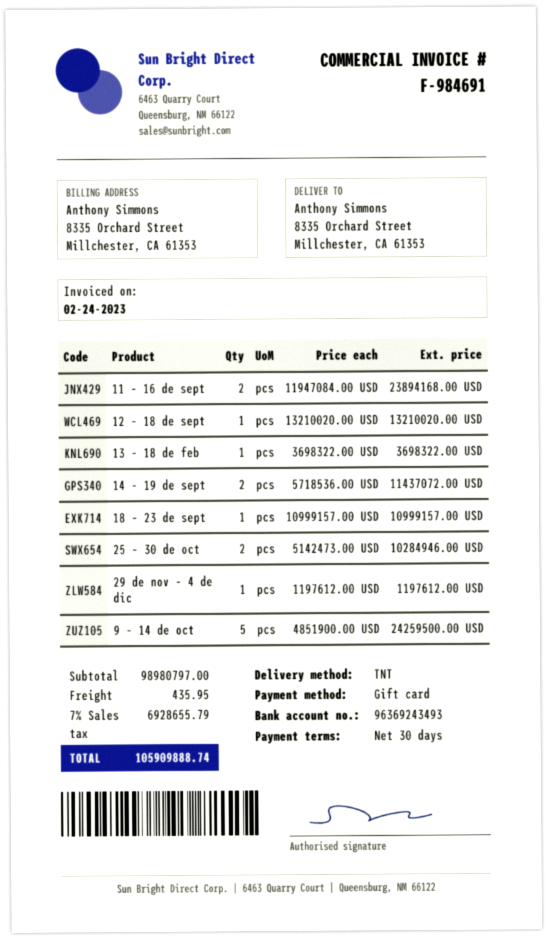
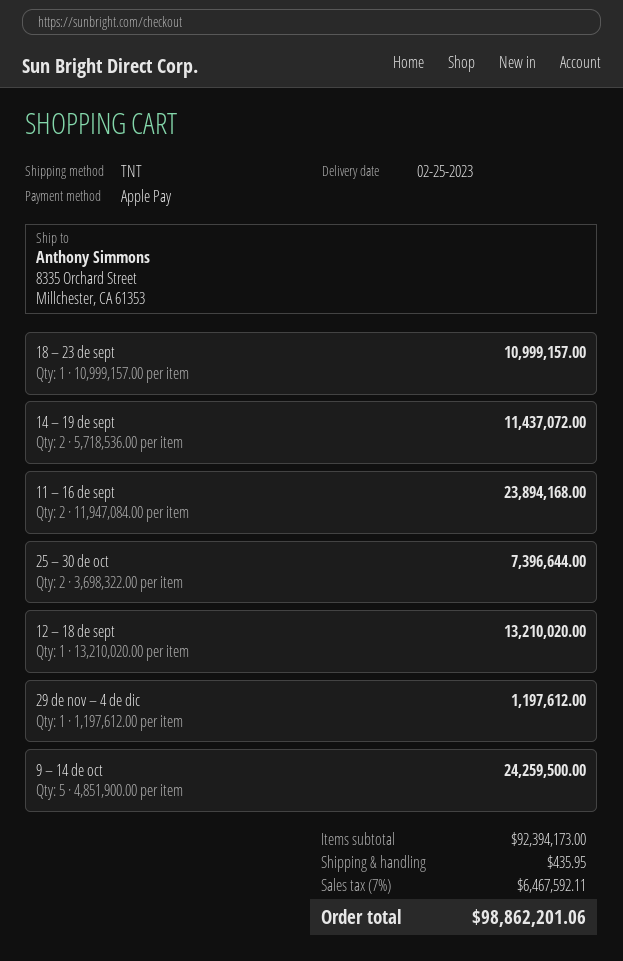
payment method: gift card -> Apple Pay
13 – 18 de feb: 1 x 3698322.00 = 3698322.00 -> none
25 – 30 de oct: 2 x 5142473.00 = 10284946.00 -> 2 x 3698322.00 = 7396644.00
subtotal: 98980797.00 -> 92394173.00
tax: 7% = 6928655.79 -> 7% = 6467592.11
total: 105909888.74 -> 98862201.06

